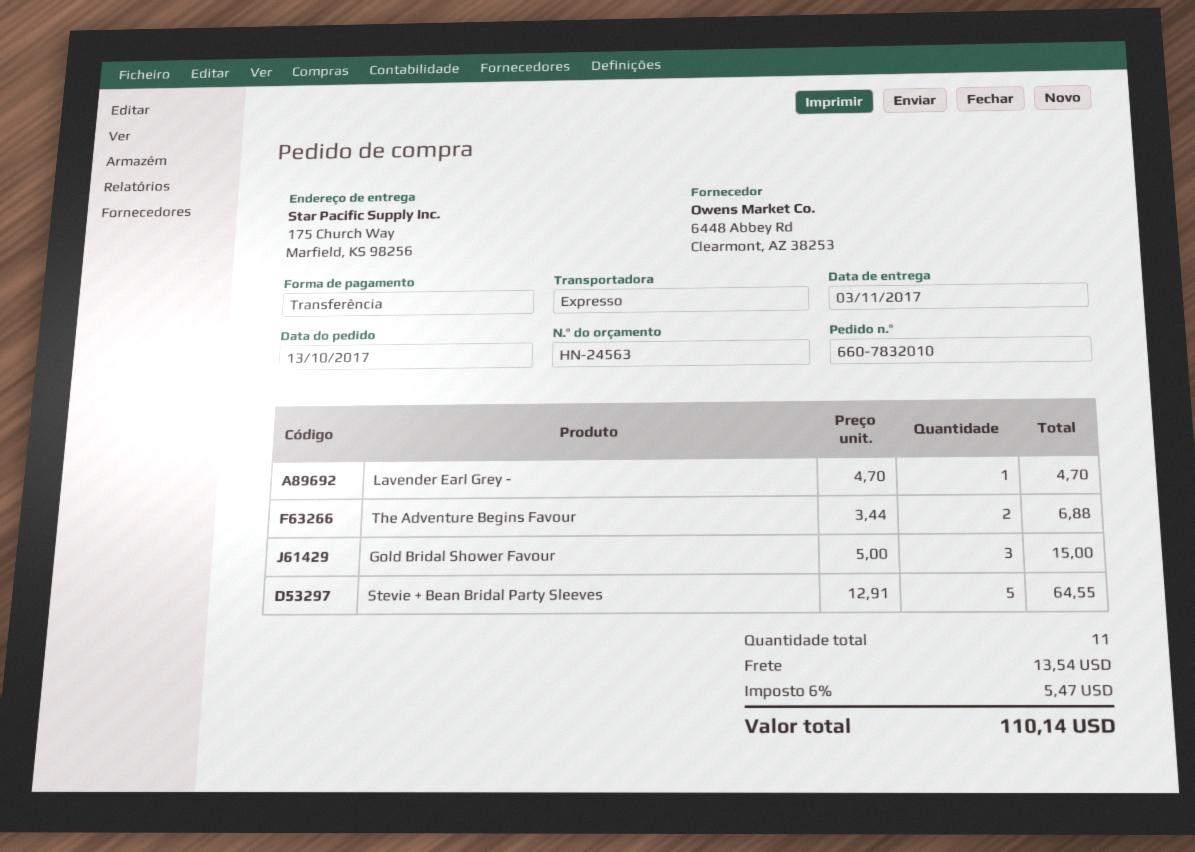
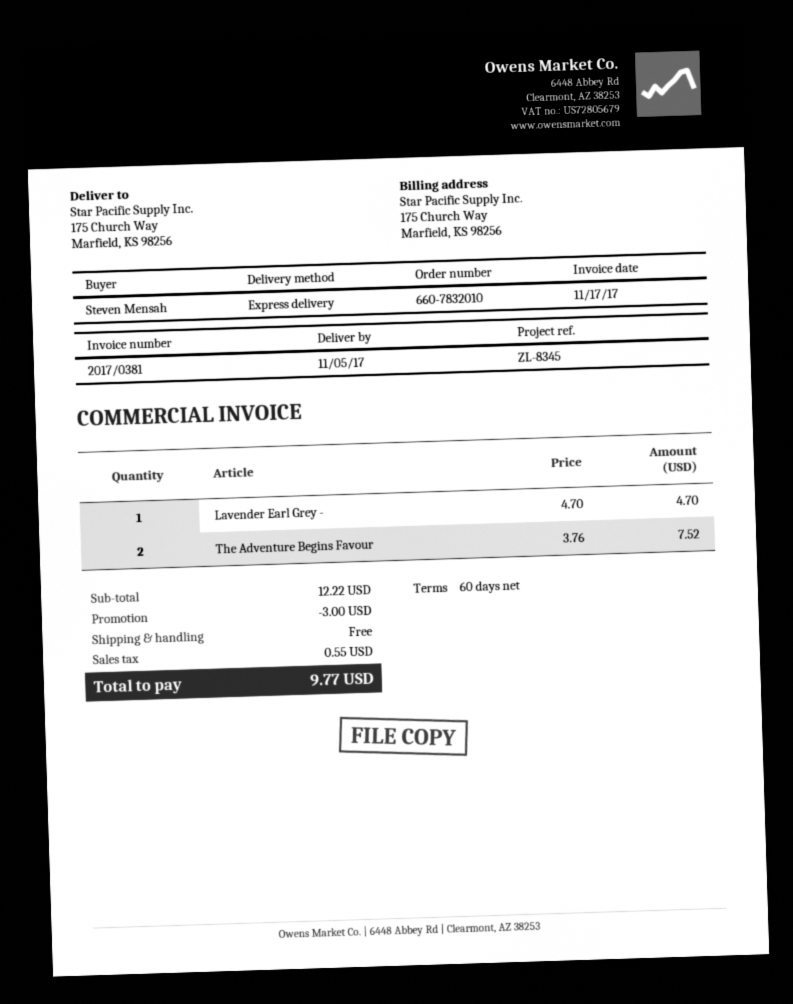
delivery date: 2017-11-03 -> 2017-11-05
The Adventure Begins Favour: 2 x 3.44 = 6.88 -> 2 x 3.76 = 7.52
Gold Bridal Shower Favour: 3 x 5.00 = 15.00 -> none
Stevie + Bean Bridal Party Sleeves: 5 x 12.91 = 64.55 -> none
discount: none -> 3.00
shipping: 13.54 -> 0.00
tax: 5.47 -> 0.55
total: 110.14 -> 9.77

